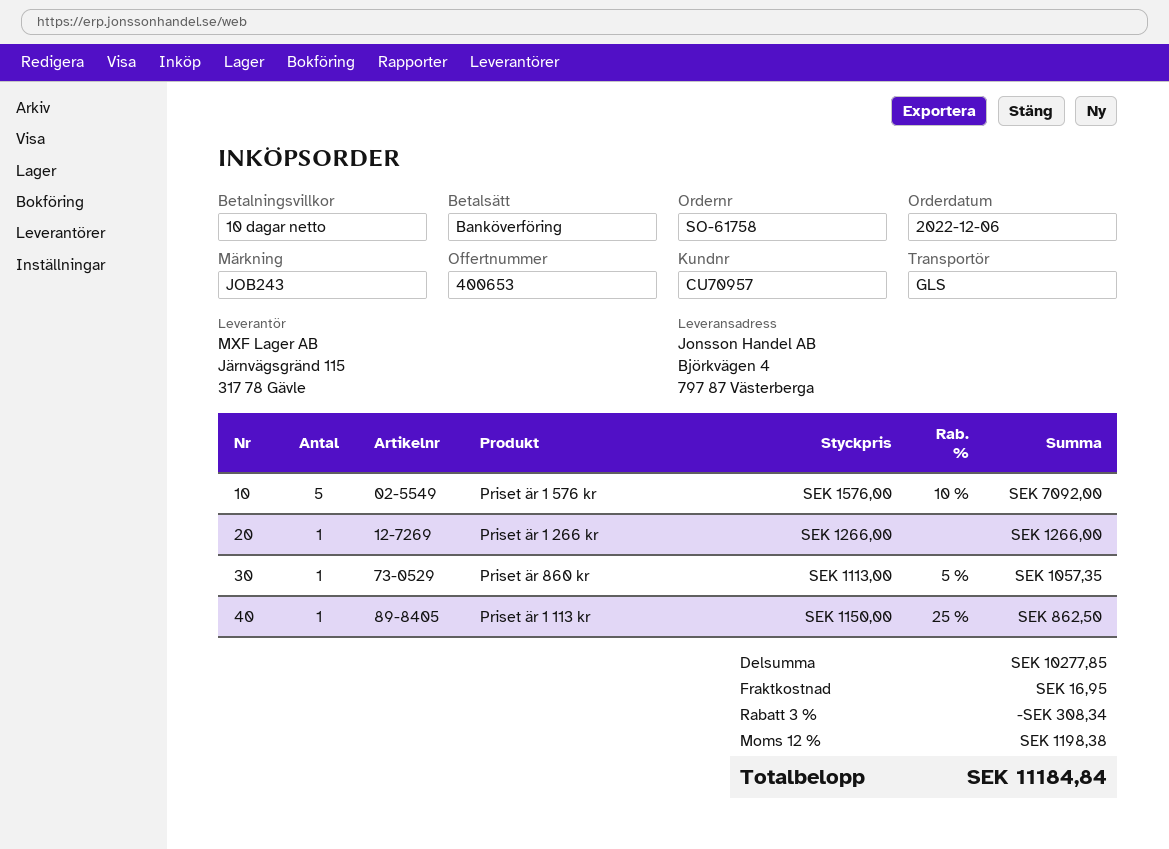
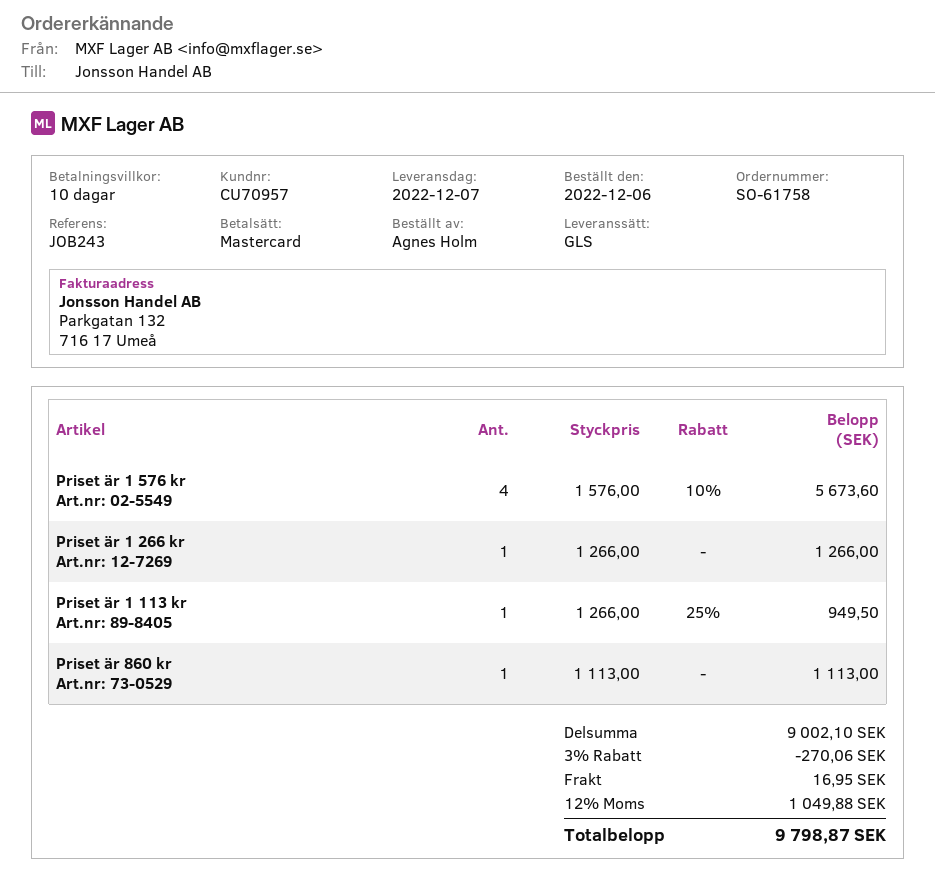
payment method: bank transfer -> Mastercard
Priset är 1 576 kr: 5 x 1576.00 - 10% = 7092.00 -> 4 x 1576.00 - 10% = 5673.60
Priset är 860 kr: 1 x 1113.00 - 5% = 1057.35 -> 1 x 1113.00 = 1113.00
Priset är 1 113 kr: 1 x 1150.00 - 25% = 862.50 -> 1 x 1266.00 - 25% = 949.50
subtotal: 10277.85 -> 9002.10
discount: 3% = 308.34 -> 3% = 270.06
tax: 12% = 1198.38 -> 12% = 1049.88
total: 11184.84 -> 9798.87

